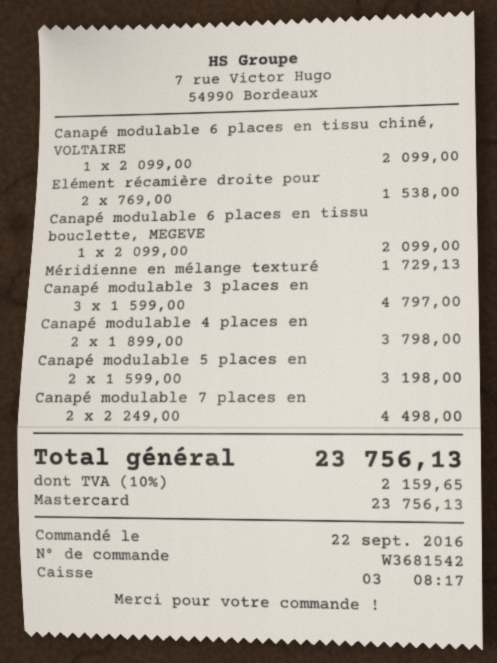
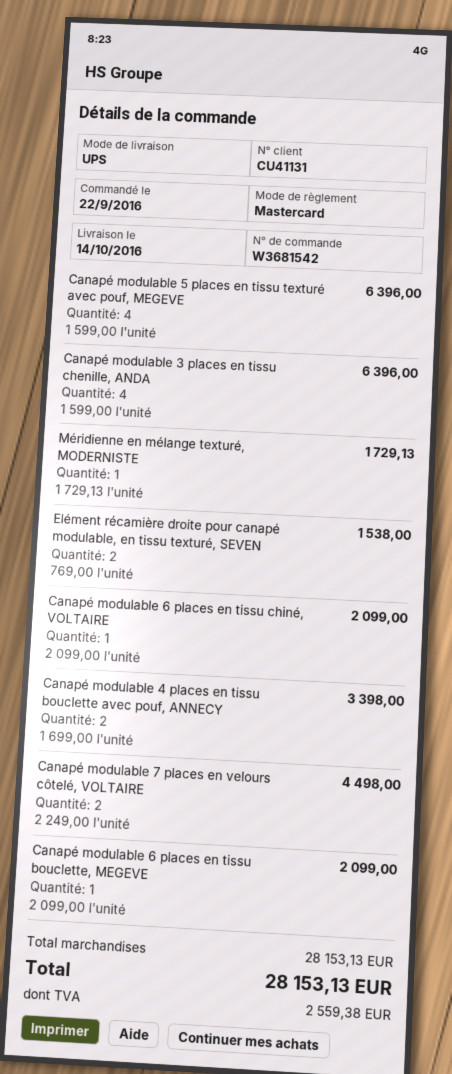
Canapé modulable 3 places en: 3 x 1599.00 = 4797.00 -> 4 x 1599.00 = 6396.00
Canapé modulable 4 places en: 2 x 1899.00 = 3798.00 -> 2 x 1699.00 = 3398.00
Canapé modulable 5 places en: 2 x 1599.00 = 3198.00 -> 4 x 1599.00 = 6396.00
tax: 2159.65 -> 2559.38
total: 23756.13 -> 28153.13

